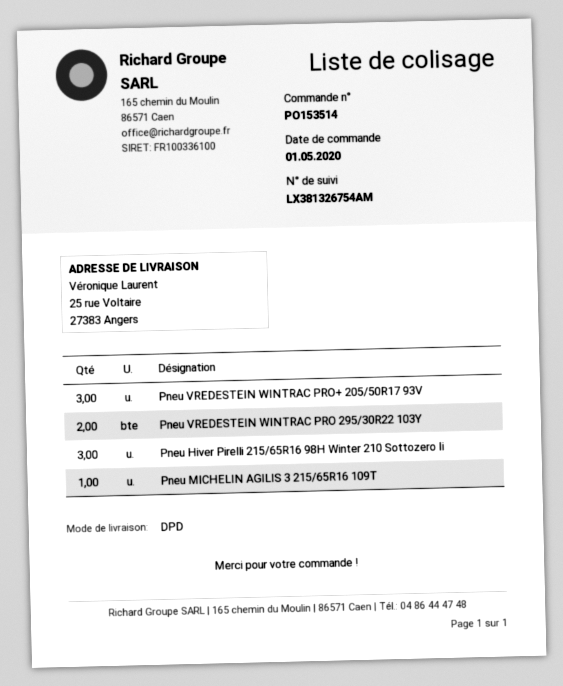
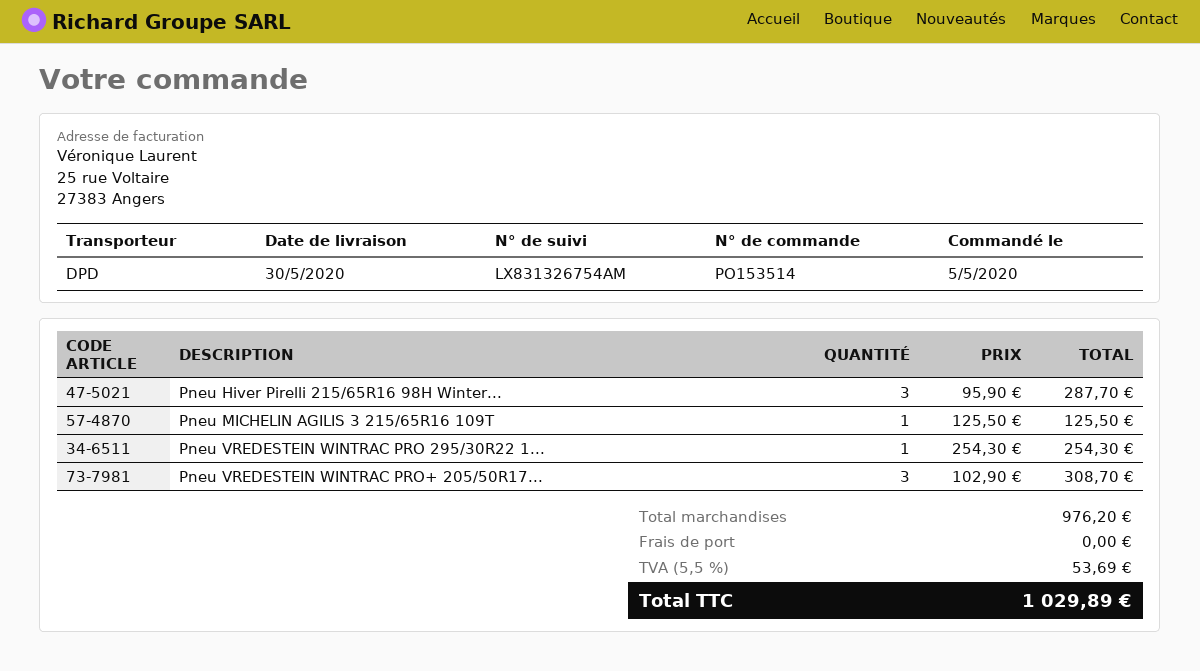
order date: 2020-05-01 -> 2020-05-05
tracking number: LX381326754AM -> LX831326754AM
Pneu VREDESTEIN WINTRAC PRO 295/30R22 103Y: 2 -> 1

